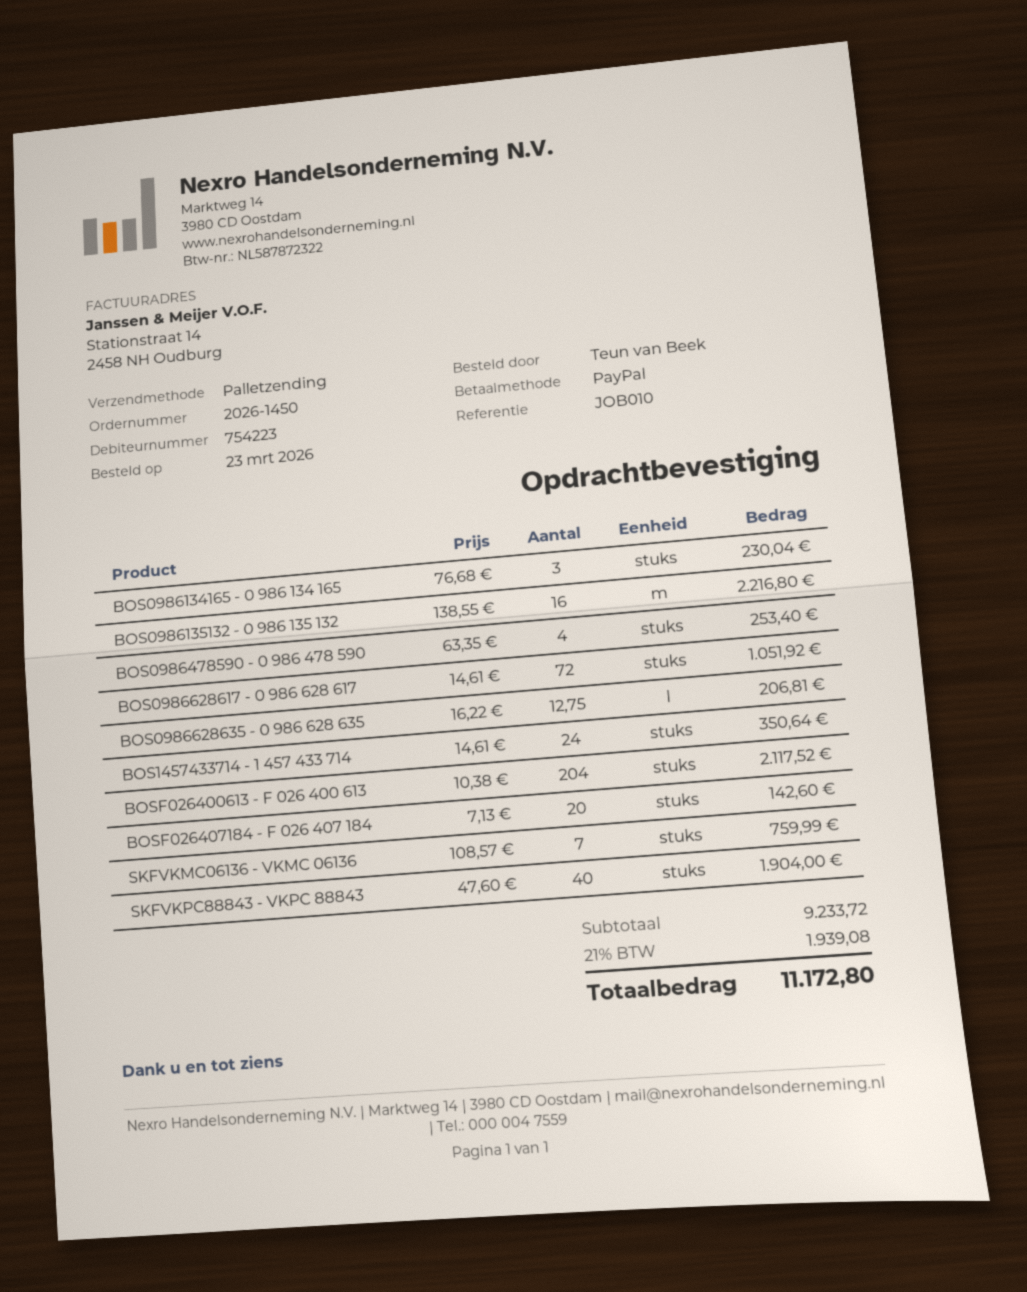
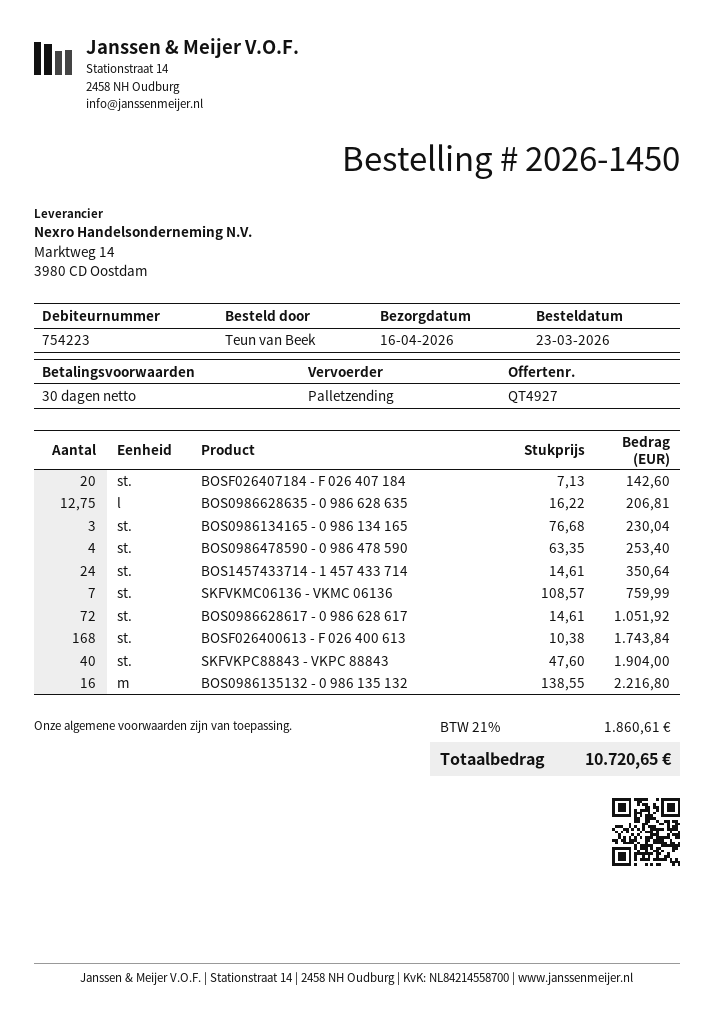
BOSF026400613 - F 026 400 613: 204 x 10.38 = 2117.52 -> 168 x 10.38 = 1743.84
tax: 21% = 1939.08 -> 21% = 1860.61
total: 11172.80 -> 10720.65

